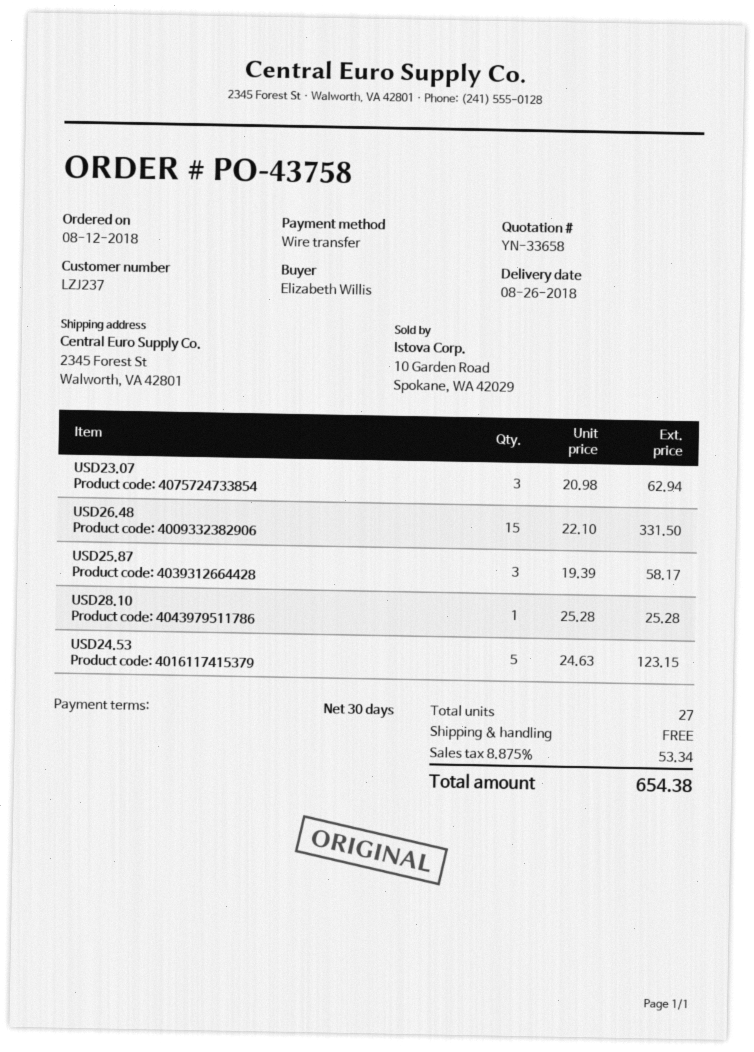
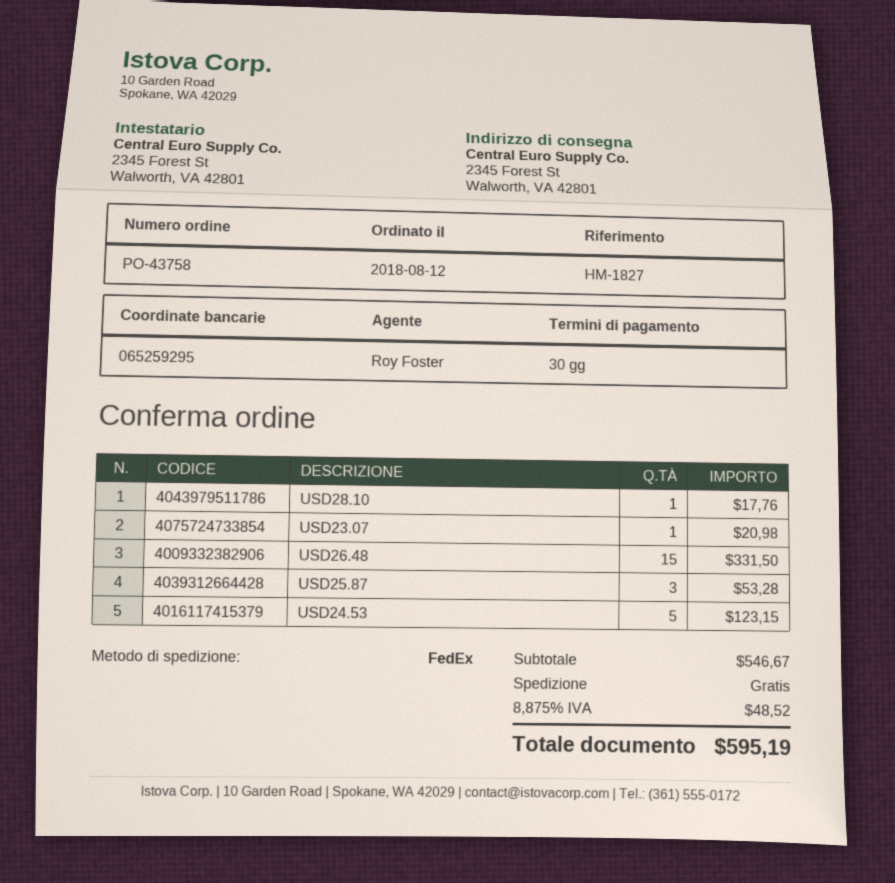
USD23.07: 3 for 62.94 -> 1 for 20.98
USD25.87: 3 for 58.17 -> 3 for 53.28
USD28.10: 1 for 25.28 -> 1 for 17.76
tax: 8.875% = 53.34 -> 8.875% = 48.52
total: 654.38 -> 595.19

